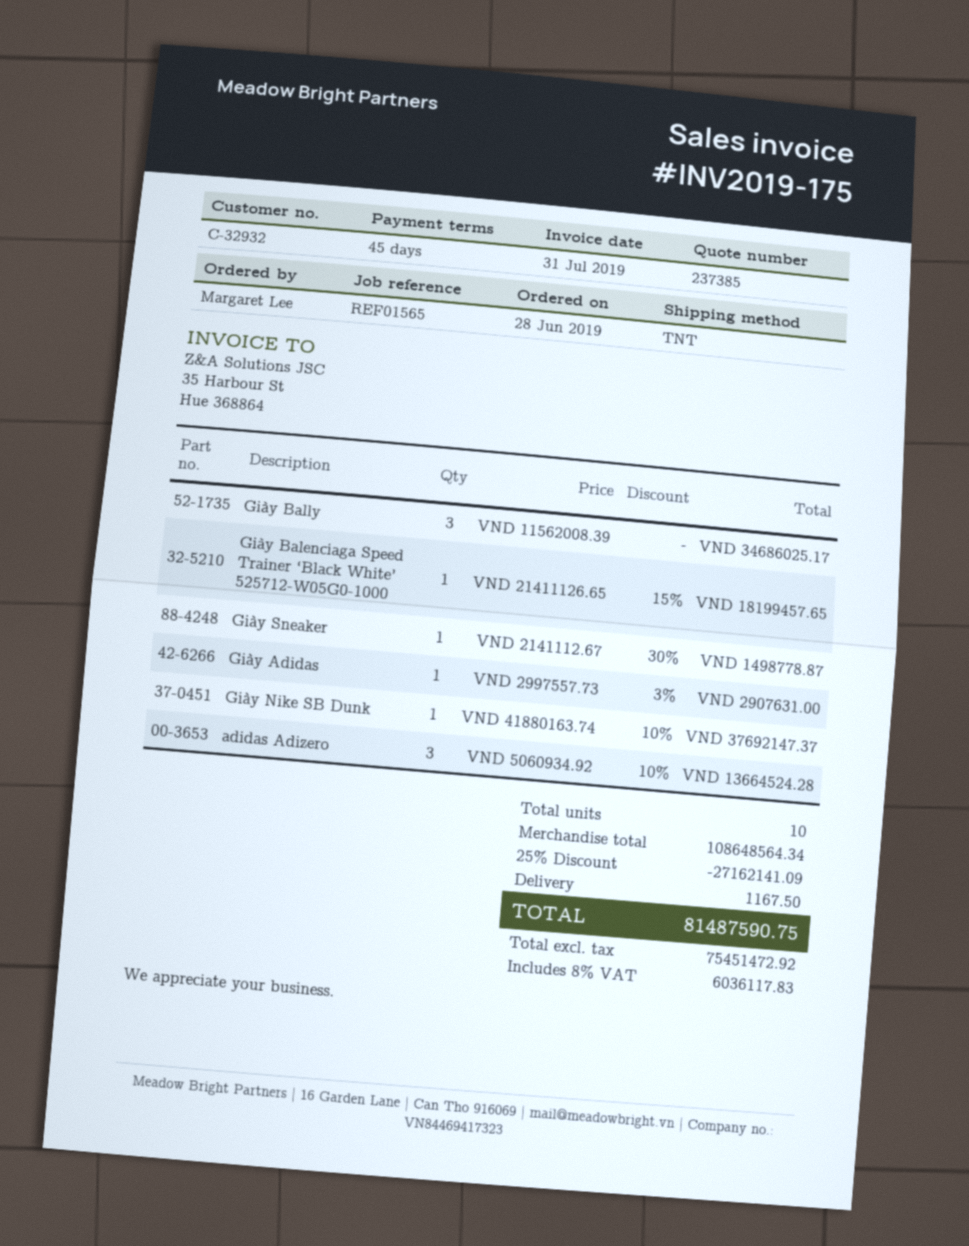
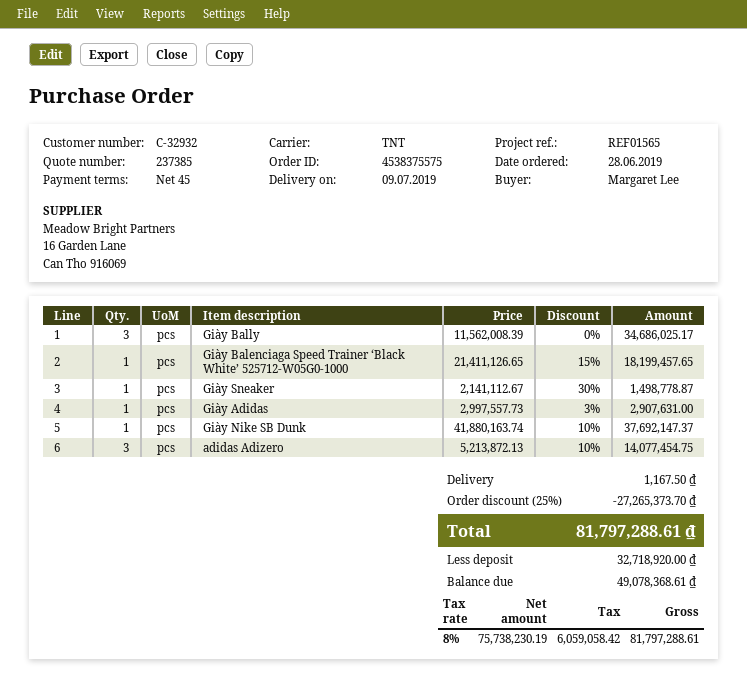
adidas Adizero: 3 x 5060934.92 - 10% = 13664524.28 -> 3 x 5213872.13 - 10% = 14077454.75
discount: 25% = 27162141.09 -> 25% = 27265373.70
net: 75451472.92 -> 75738230.19
tax: 8% = 6036117.83 -> 8% = 6059058.42
total: 81487590.75 -> 81797288.61

